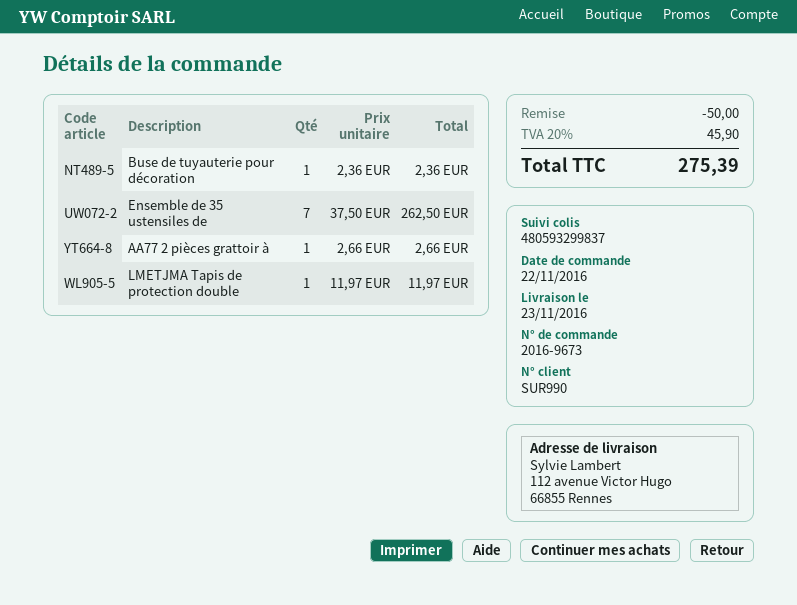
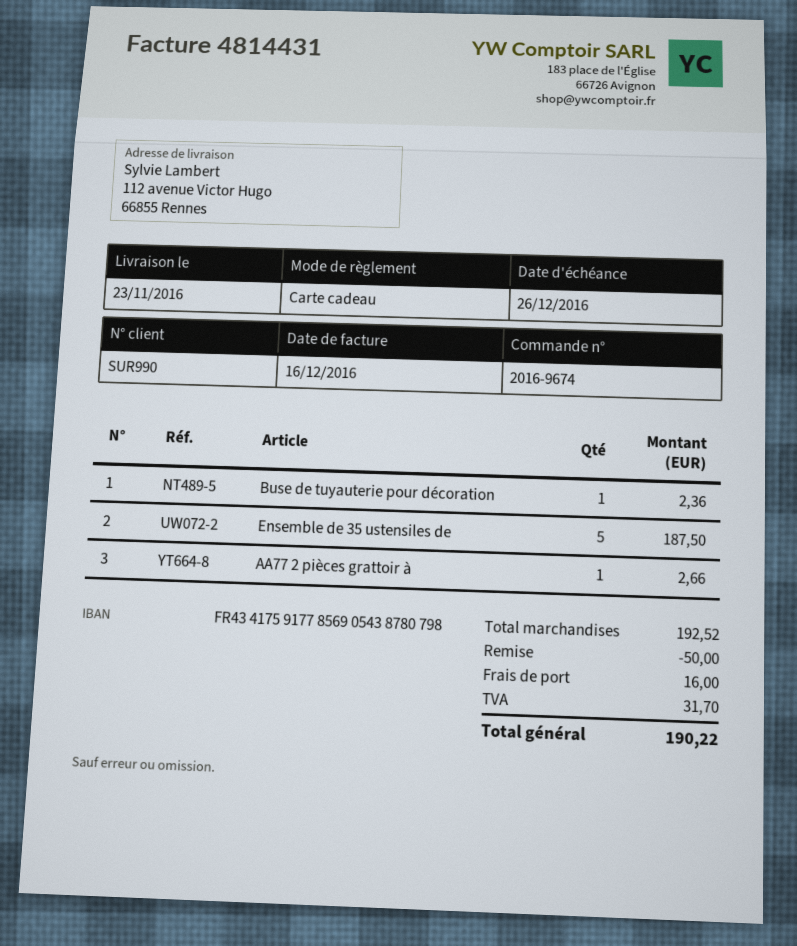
order number: 2016-9673 -> 2016-9674
Ensemble de 35 ustensiles de: 7 for 262.50 -> 5 for 187.50
LMETJMA Tapis de protection double: 1 for 11.97 -> none
shipping: none -> 16.00
tax: 45.90 -> 31.70
total: 275.39 -> 190.22

